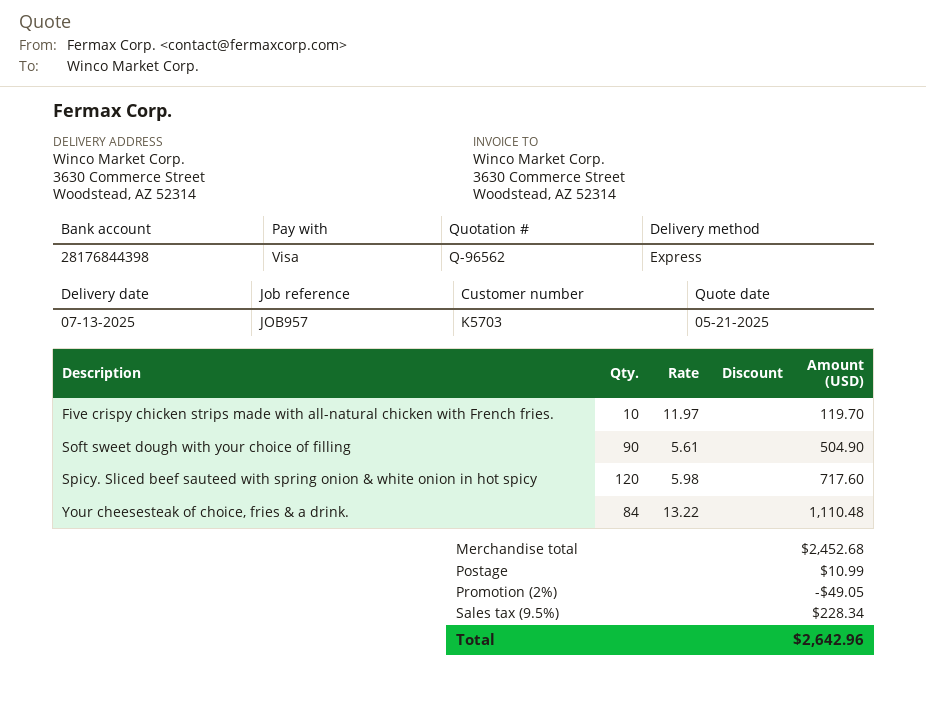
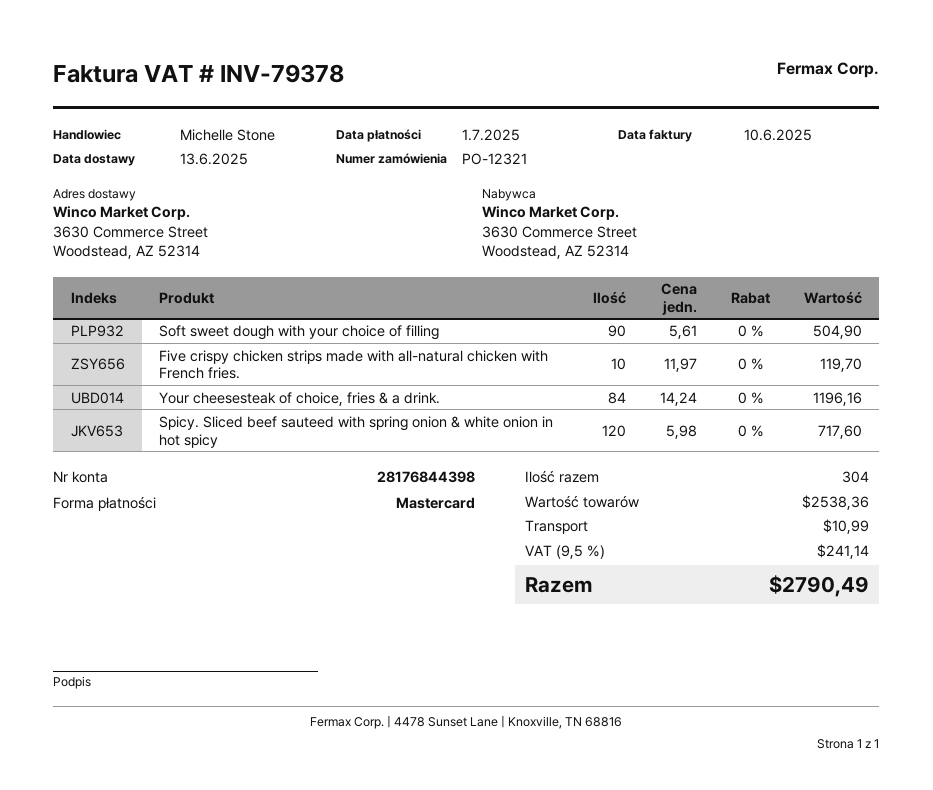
delivery date: 2025-07-13 -> 2025-06-13
payment method: Visa -> Mastercard
Your cheesesteak of choice, fries & a drink.: 84 x 13.22 = 1110.48 -> 84 x 14.24 = 1196.16
subtotal: 2452.68 -> 2538.36
discount: 2% = 49.05 -> none
tax: 9.5% = 228.34 -> 9.5% = 241.14
total: 2642.96 -> 2790.49

